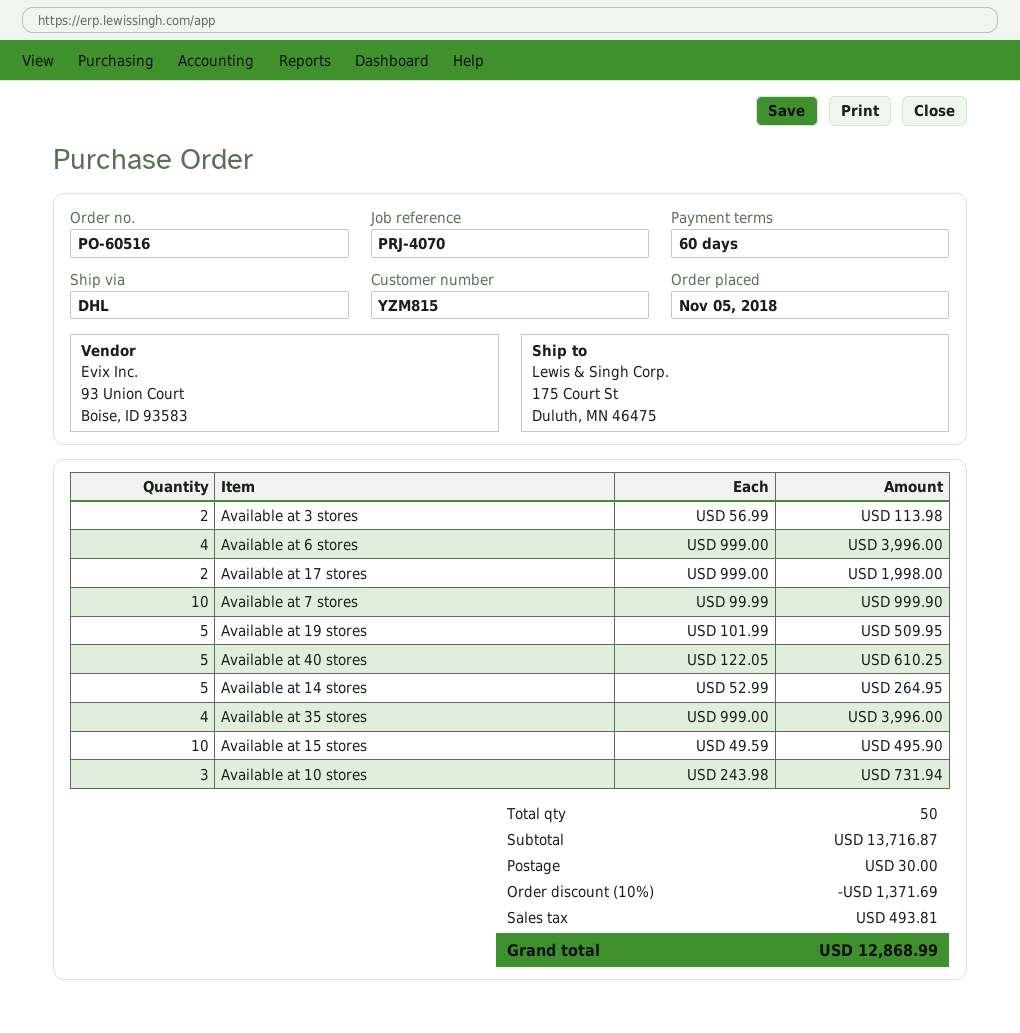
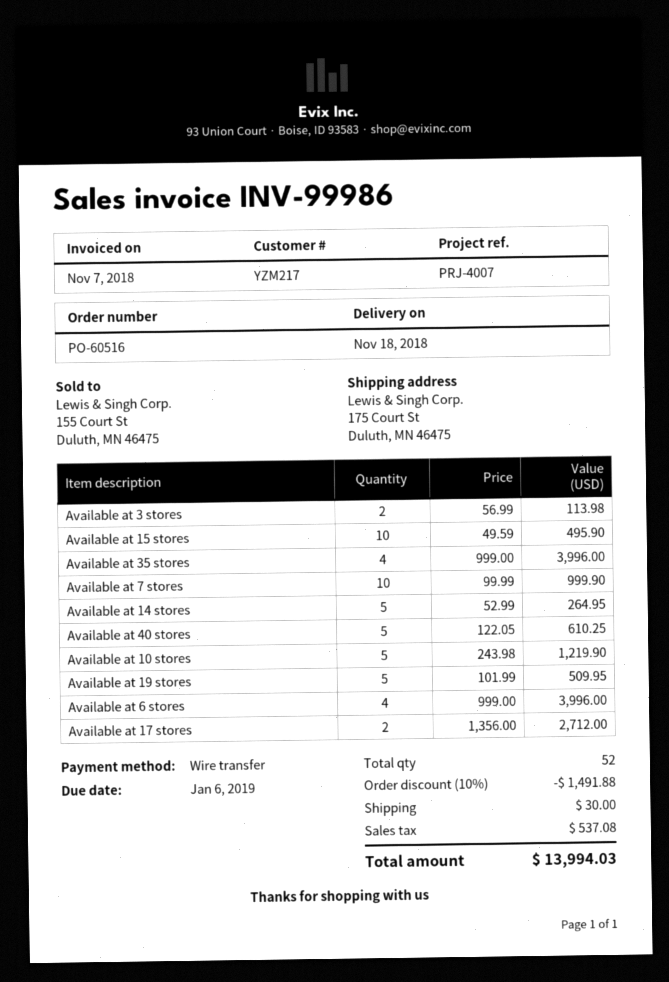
customer number: YZM815 -> YZM217
reference: PRJ-4070 -> PRJ-4007
Available at 17 stores: 2 x 999.00 = 1998.00 -> 2 x 1356.00 = 2712.00
Available at 10 stores: 3 x 243.98 = 731.94 -> 5 x 243.98 = 1219.90
total quantity: 50 -> 52
discount: 10% = 1371.69 -> 10% = 1491.88
tax: 493.81 -> 537.08
total: 12868.99 -> 13994.03

